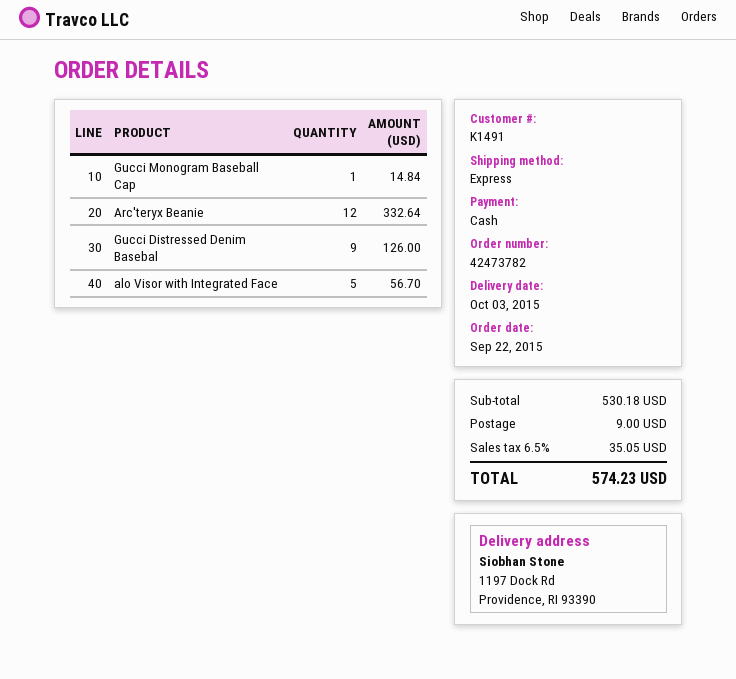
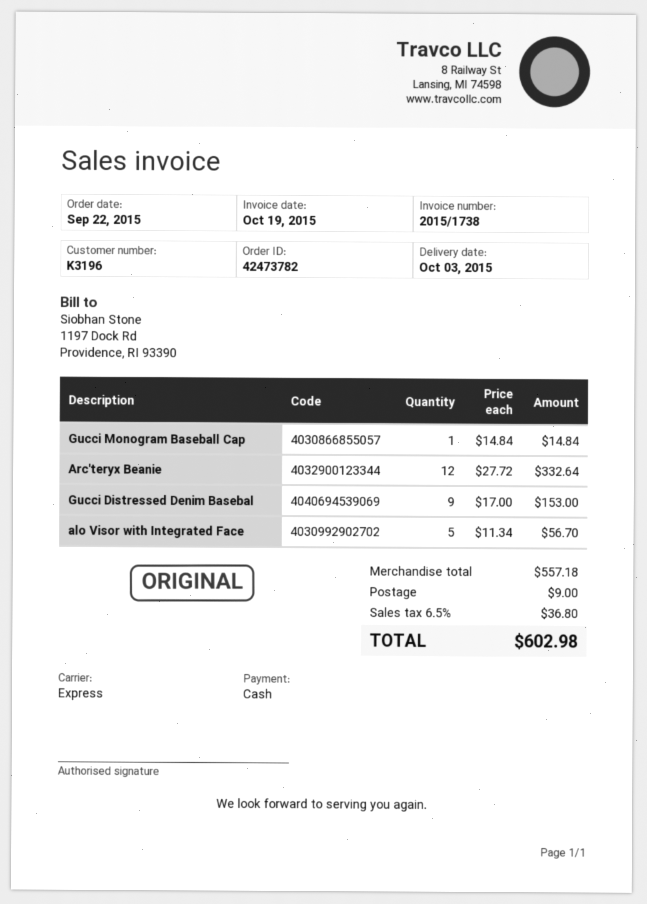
customer number: K1491 -> K3196
Gucci Distressed Denim Basebal: 9 for 126.00 -> 9 for 153.00
subtotal: 530.18 -> 557.18
tax: 6.5% = 35.05 -> 6.5% = 36.80
total: 574.23 -> 602.98

